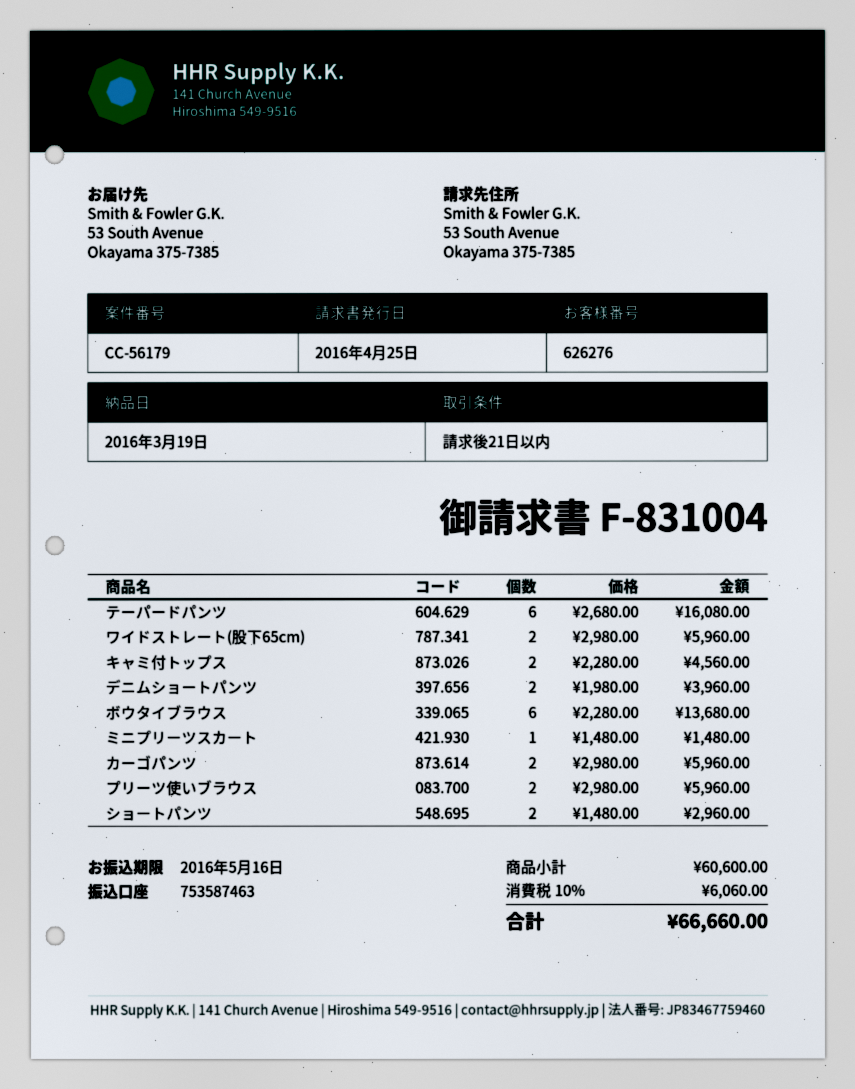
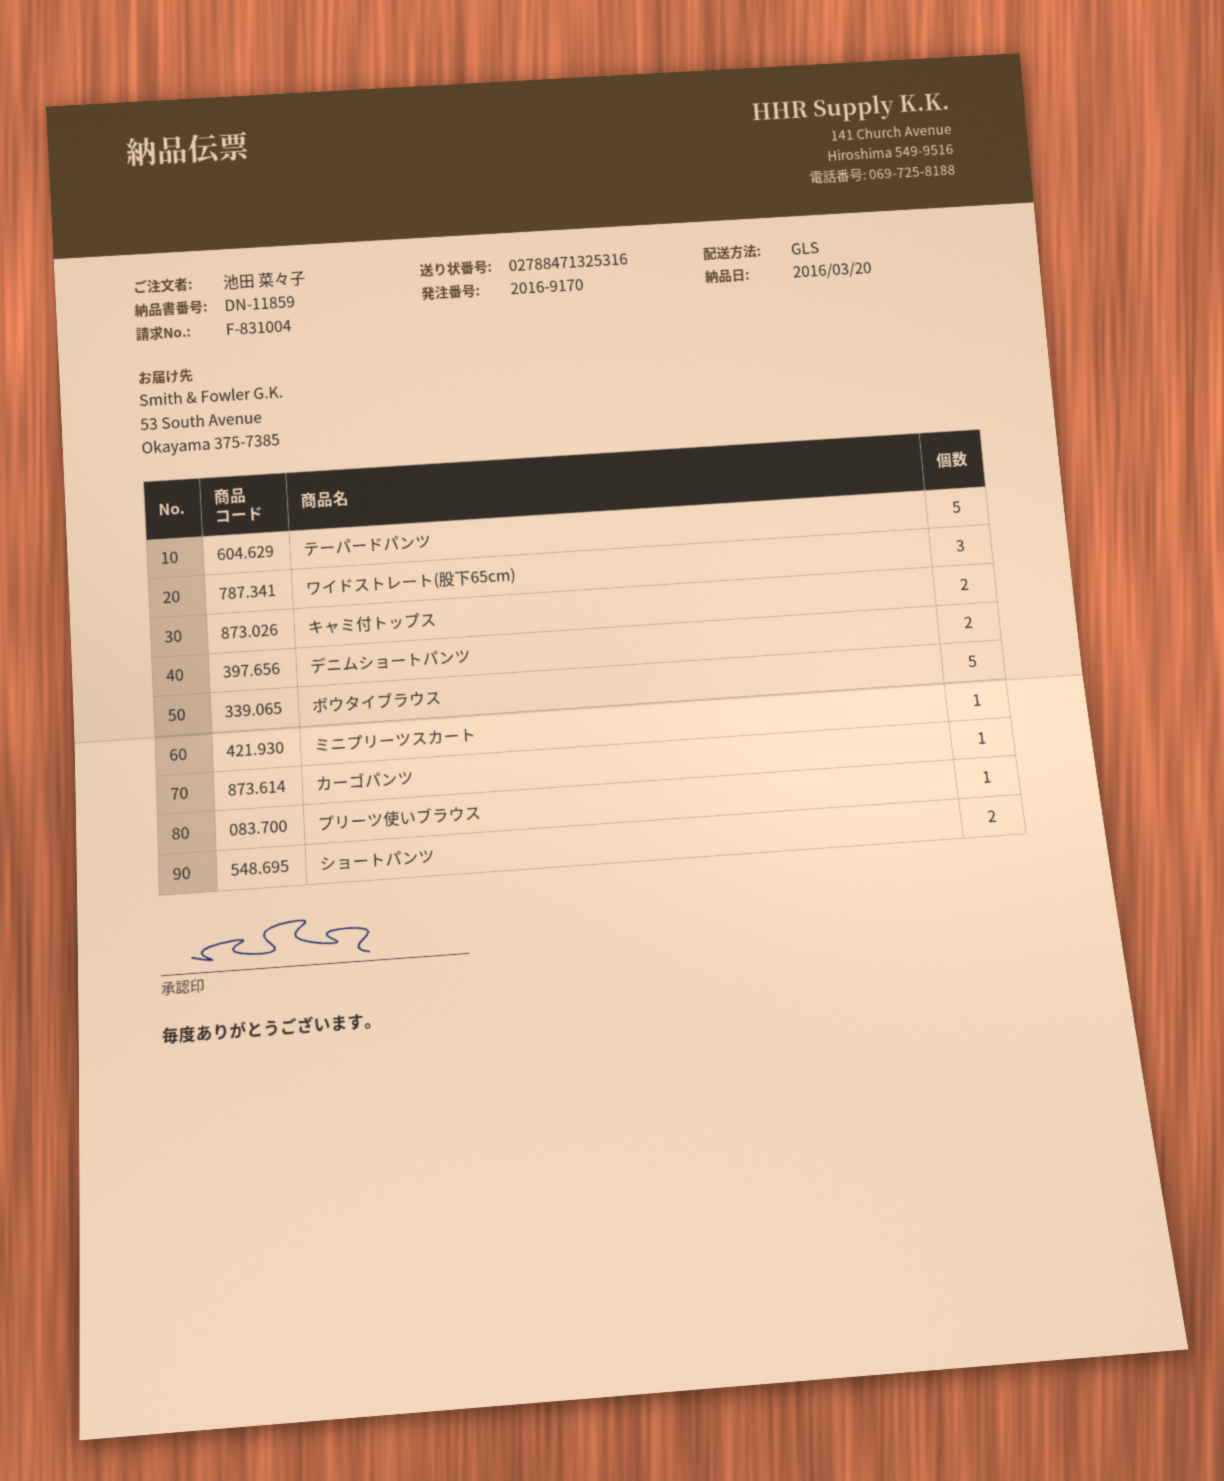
delivery date: 2016-03-19 -> 2016-03-20
テーパードパンツ: 6 -> 5
ワイドストレート(股下65cm): 2 -> 3
ボウタイブラウス: 6 -> 5
カーゴパンツ: 2 -> 1
プリーツ使いブラウス: 2 -> 1

